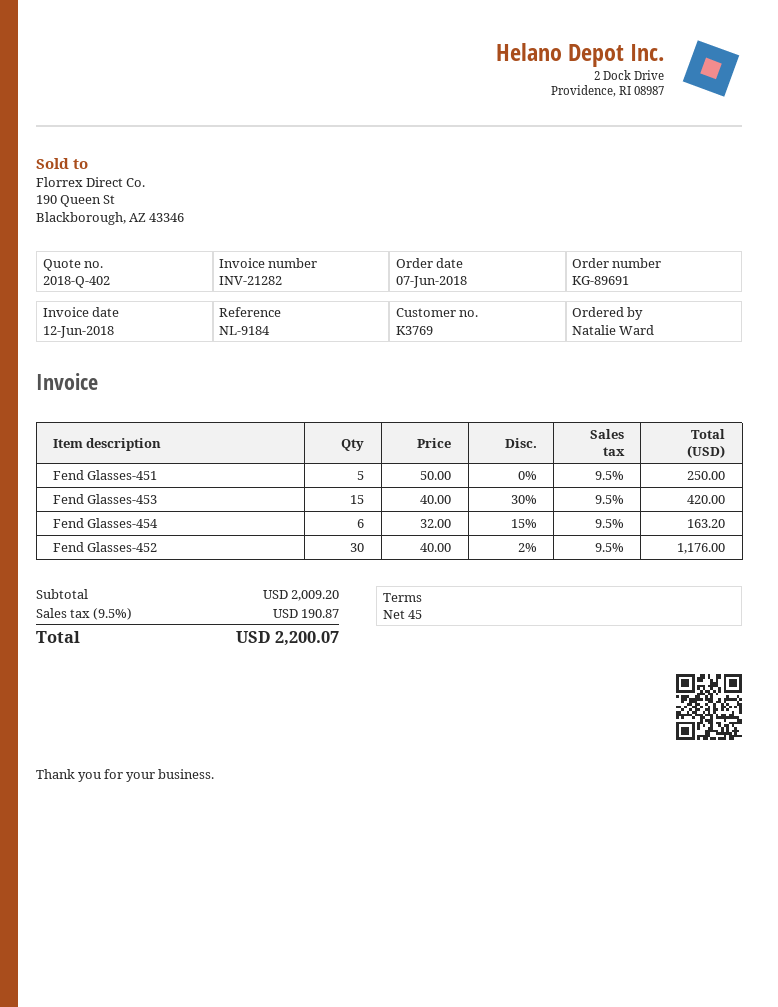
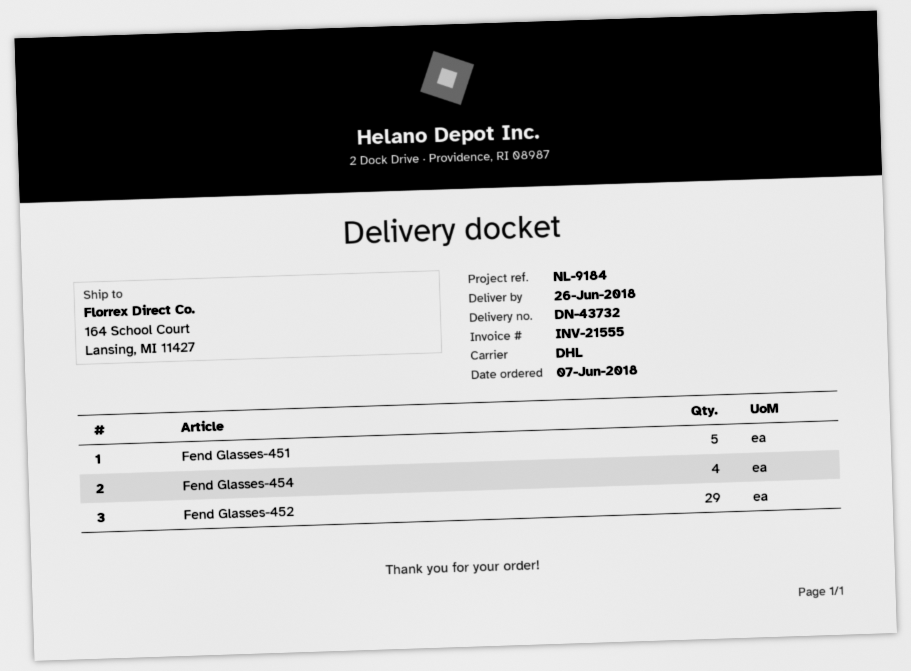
invoice number: INV-21282 -> INV-21555
Fend Glasses-453: 15 -> none
Fend Glasses-454: 6 -> 4
Fend Glasses-452: 30 -> 29

